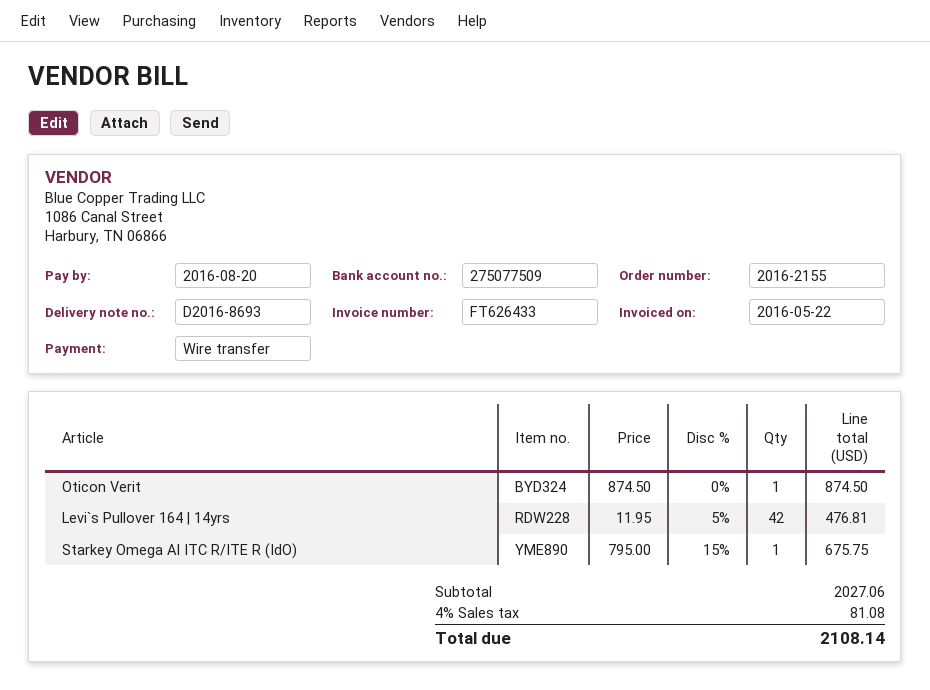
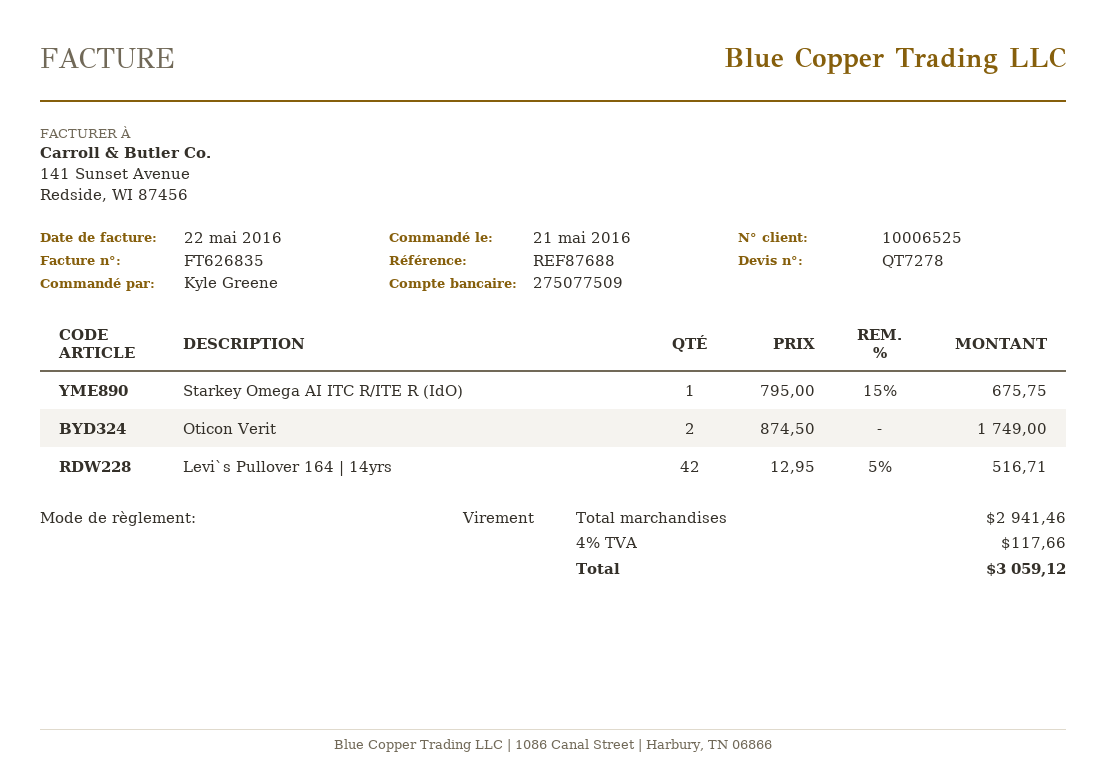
invoice number: FT626433 -> FT626835
Oticon Verit: 1 x 874.50 = 874.50 -> 2 x 874.50 = 1749.00
Levi`s Pullover 164 | 14yrs: 42 x 11.95 - 5% = 476.81 -> 42 x 12.95 - 5% = 516.71
subtotal: 2027.06 -> 2941.46
tax: 4% = 81.08 -> 4% = 117.66
total: 2108.14 -> 3059.12

